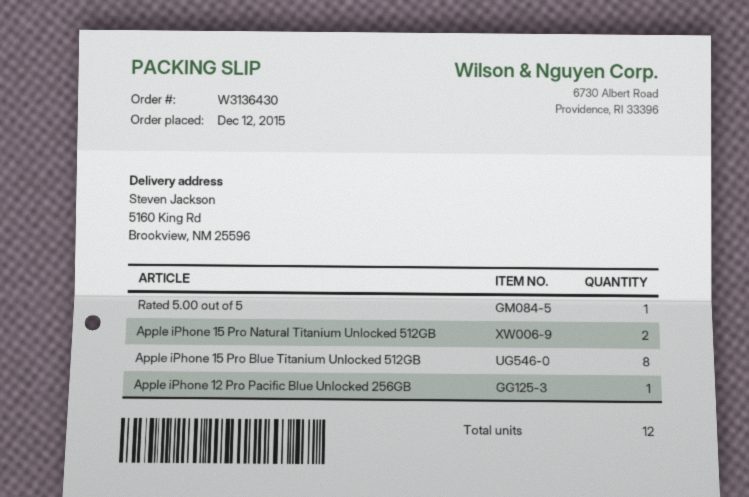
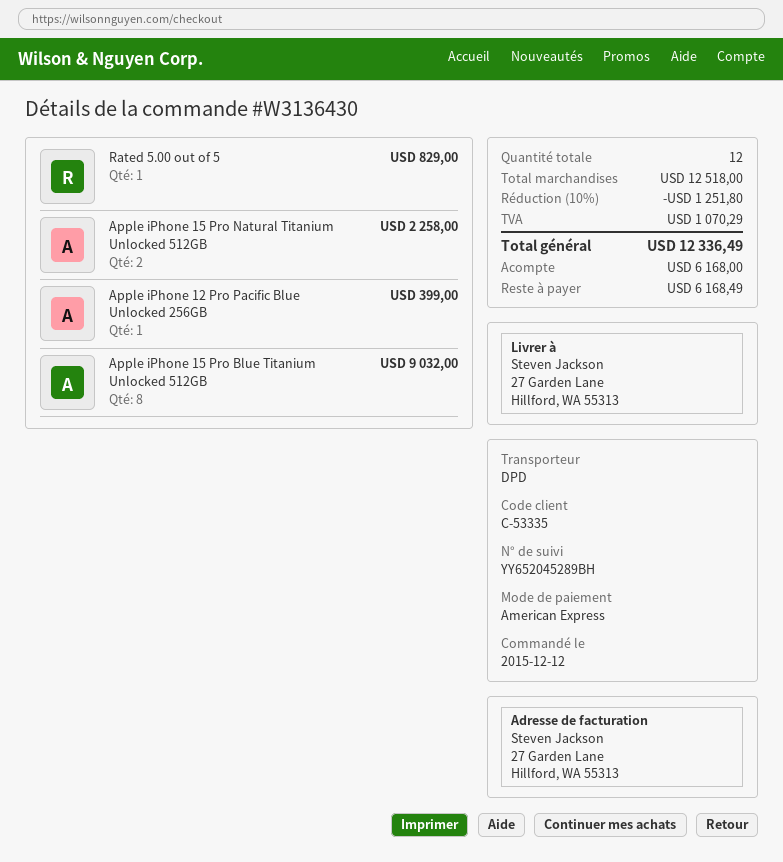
ship to: 5160 King Rd, Brookview, NM 25596 -> 27 Garden Lane, Hillford, WA 55313

